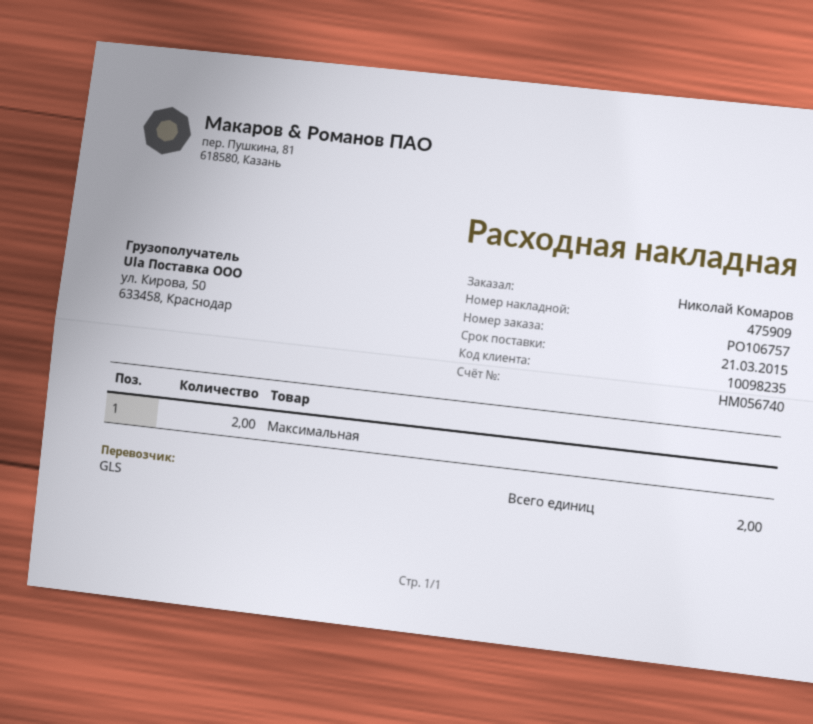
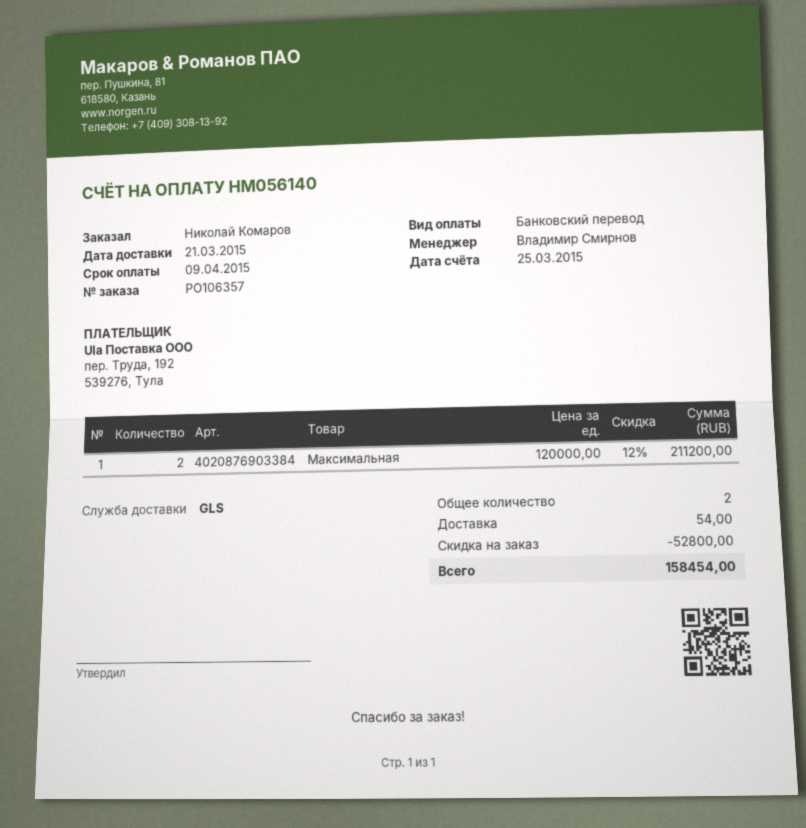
order number: PO106757 -> PO106357
invoice number: HM056740 -> HM056140

